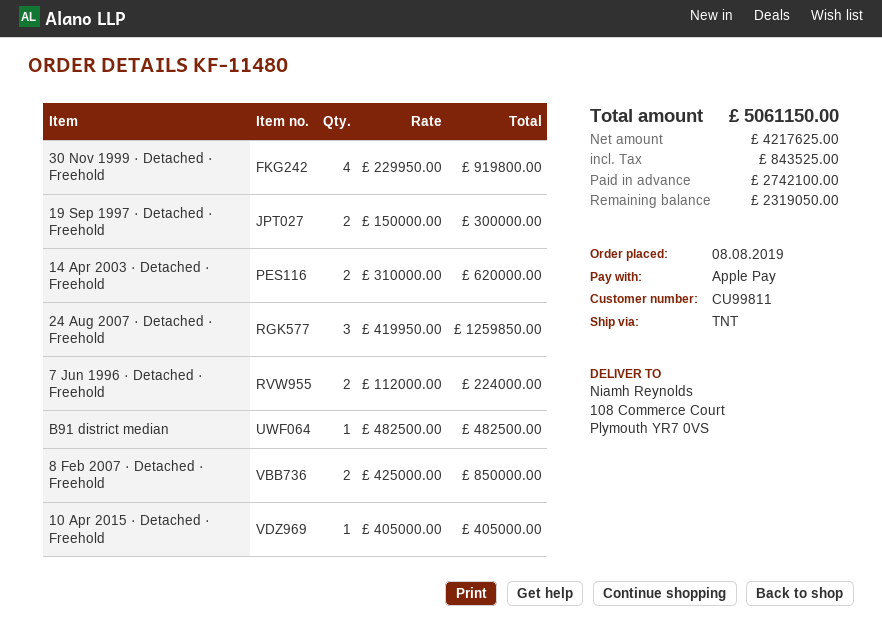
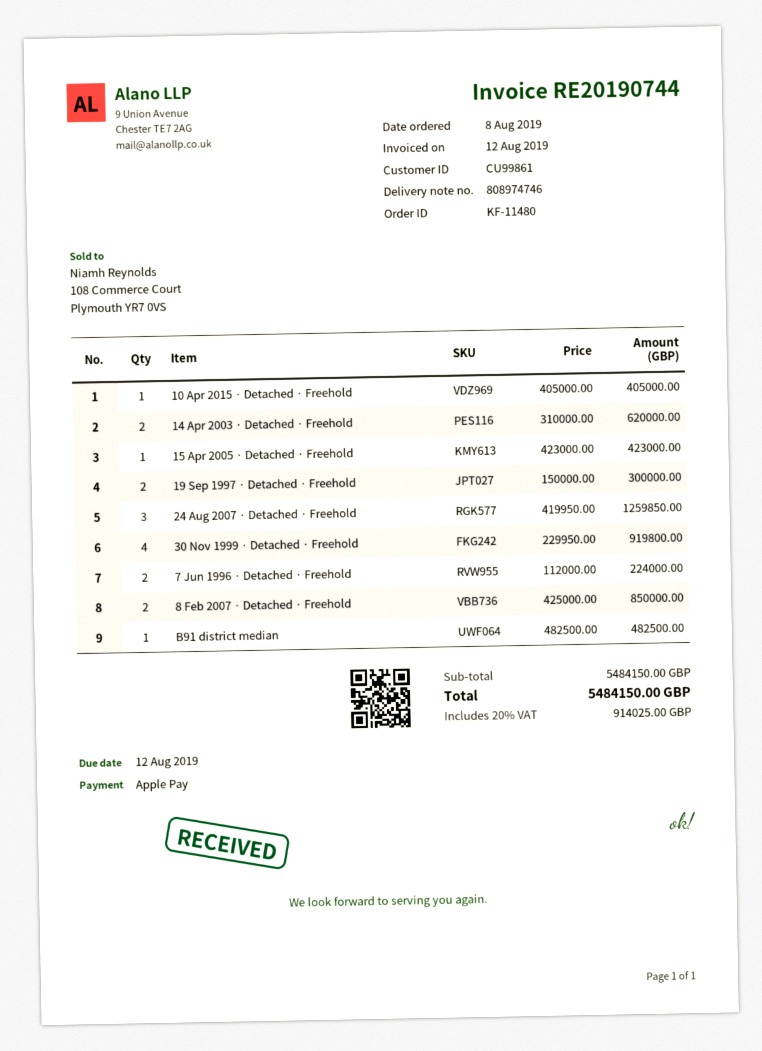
customer number: CU99811 -> CU99861
15 Apr 2005 · Detached · Freehold: none -> 1 x 423000.00 = 423000.00
tax: 843525.00 -> 914025.00
total: 5061150.00 -> 5484150.00

